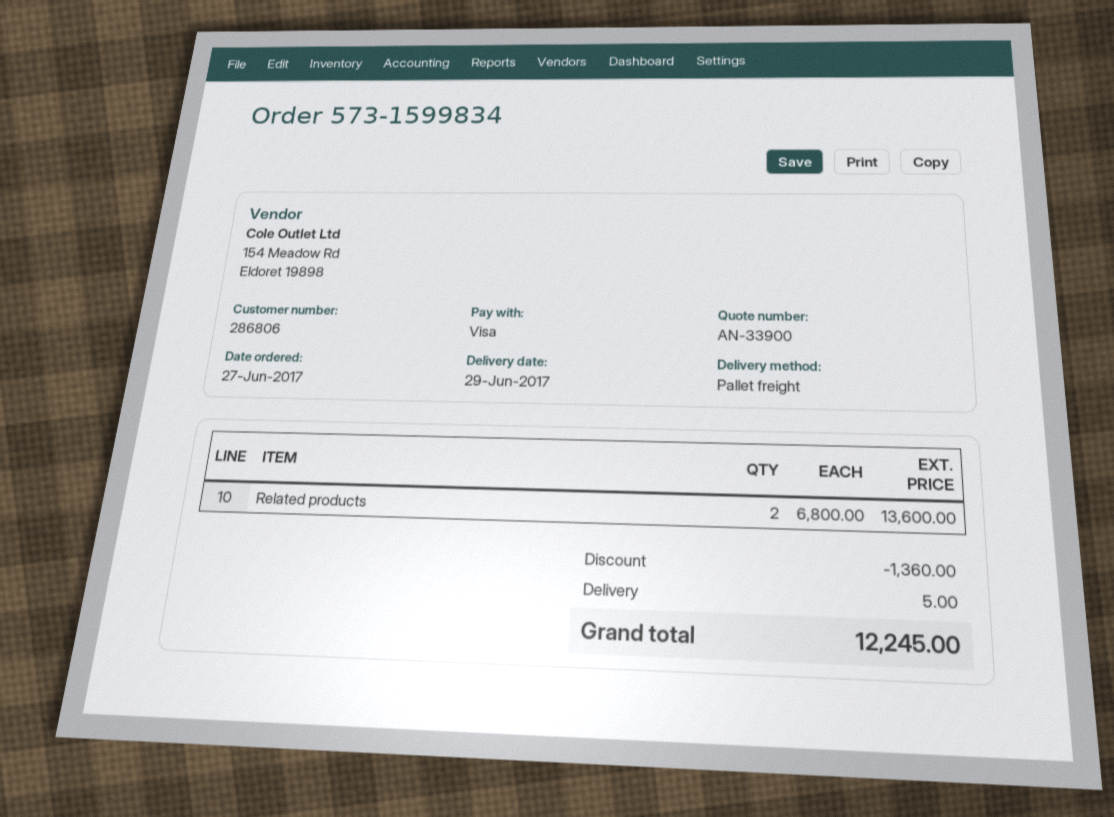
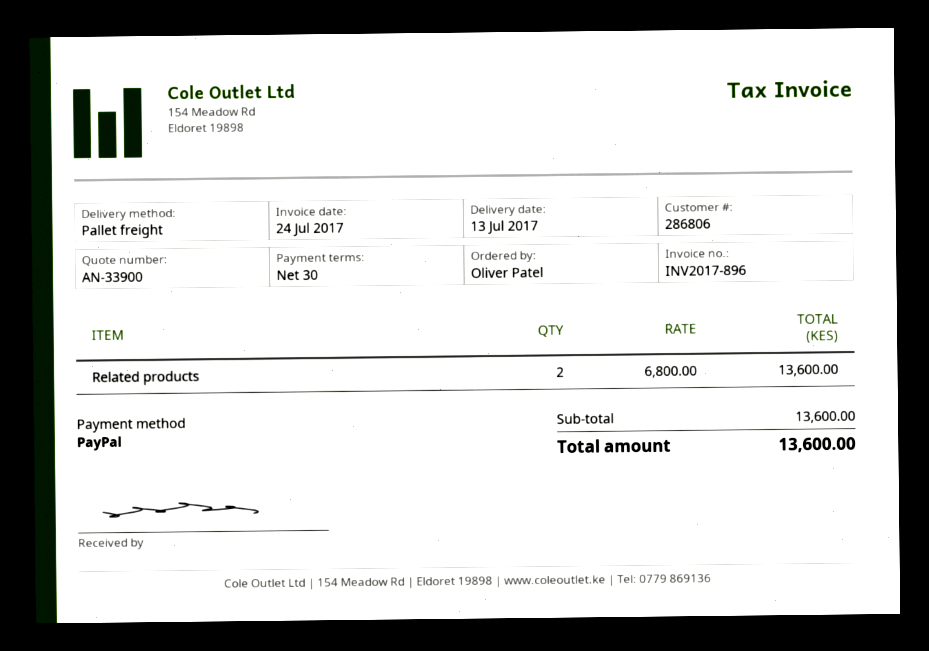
delivery date: 2017-06-29 -> 2017-07-13
payment method: Visa -> PayPal
discount: 1360.00 -> none
shipping: 5.00 -> none
total: 12245.00 -> 13600.00

